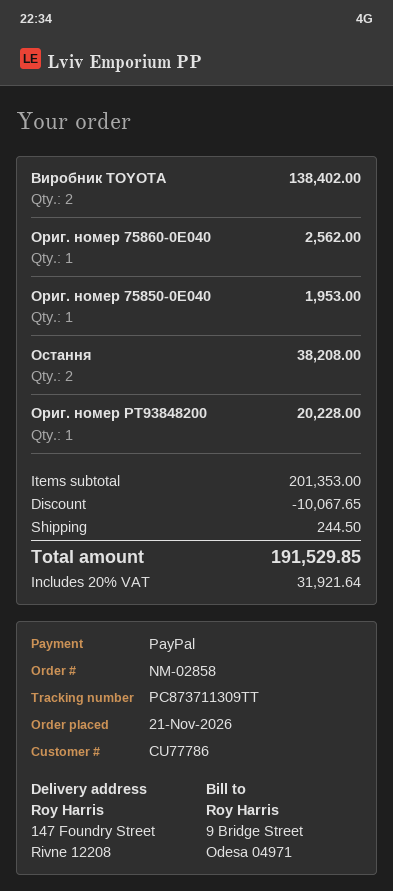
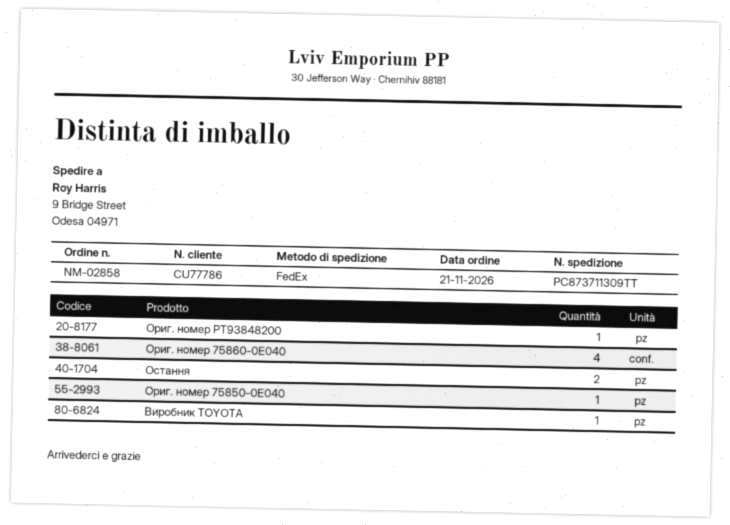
ship to: 147 Foundry Street, Rivne 12208 -> 9 Bridge Street, Odesa 04971
Виробник TOYOTA: 2 -> 1
Ориг. номер 75860-0E040: 1 -> 4

